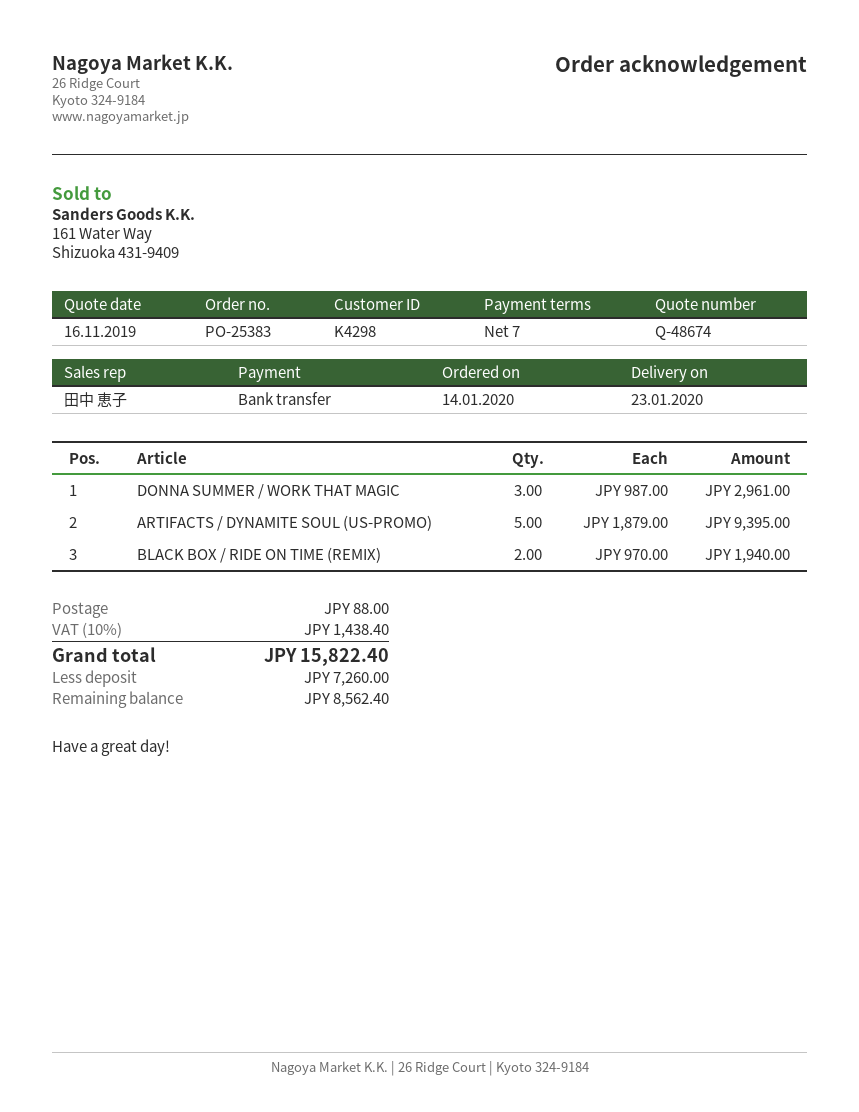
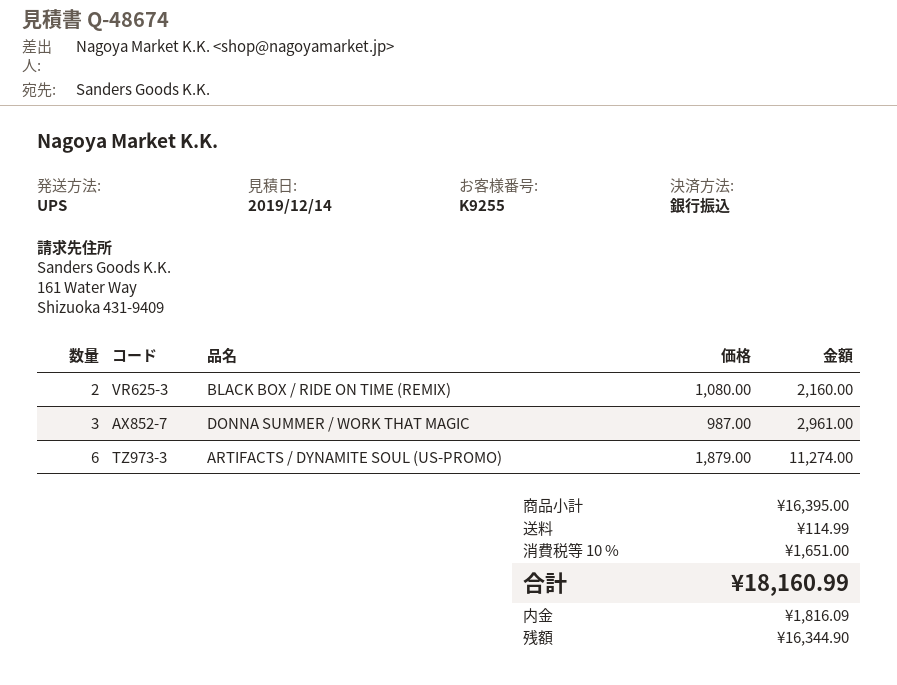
quote date: 2019-11-16 -> 2019-12-14
customer number: K4298 -> K9255
ARTIFACTS / DYNAMITE SOUL (US-PROMO): 5 x 1879.00 = 9395.00 -> 6 x 1879.00 = 11274.00
BLACK BOX / RIDE ON TIME (REMIX): 2 x 970.00 = 1940.00 -> 2 x 1080.00 = 2160.00
shipping: 88.00 -> 114.99
tax: 10% = 1438.40 -> 10% = 1651.00
total: 15822.40 -> 18160.99
deposit: 7260.00 -> 1816.09
balance: 8562.40 -> 16344.90

